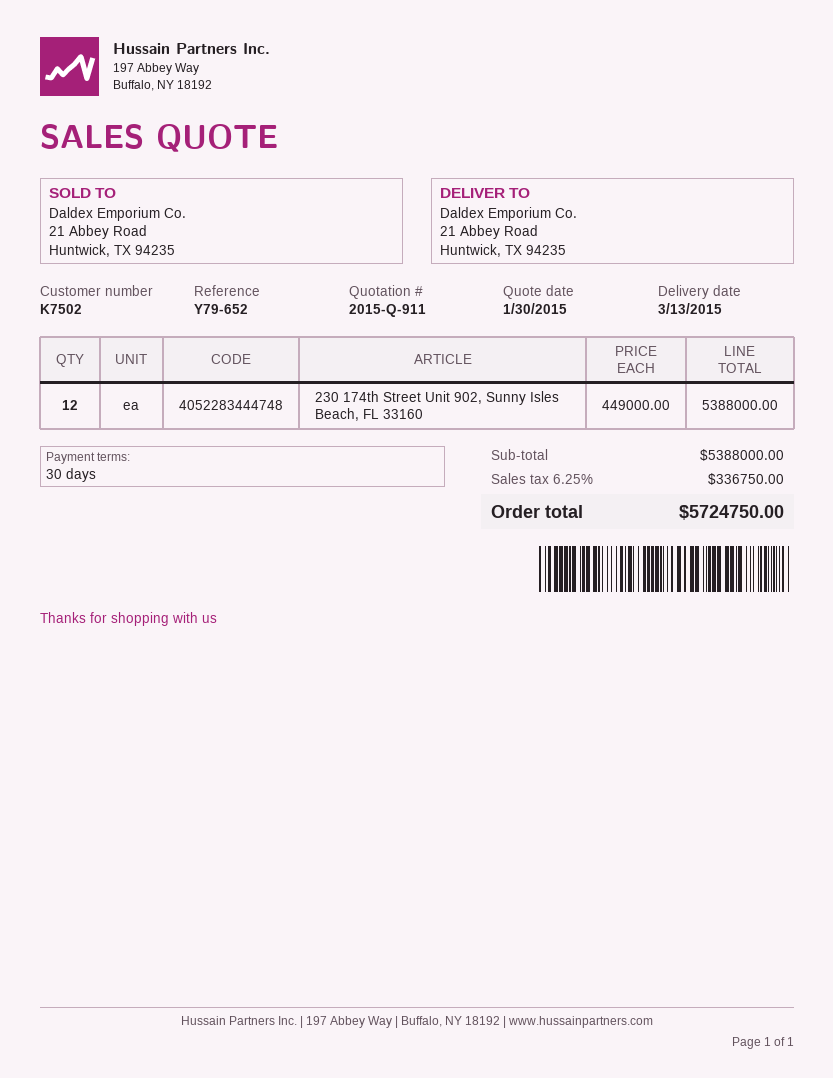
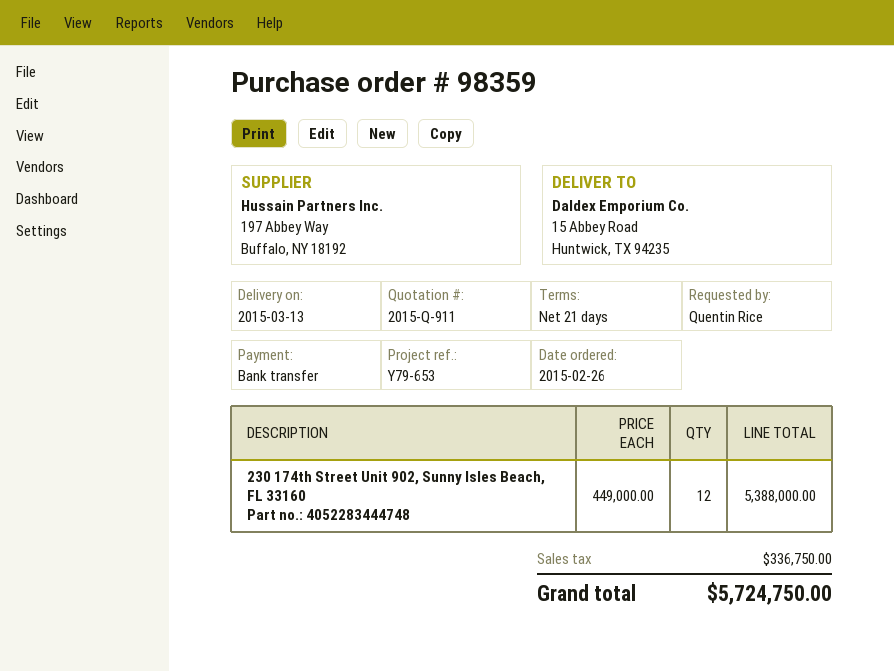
payment terms: 30 days -> 21 days
reference: Y79-652 -> Y79-653
ship to: 21 Abbey Road, Huntwick, TX 94235 -> 15 Abbey Road, Huntwick, TX 94235

